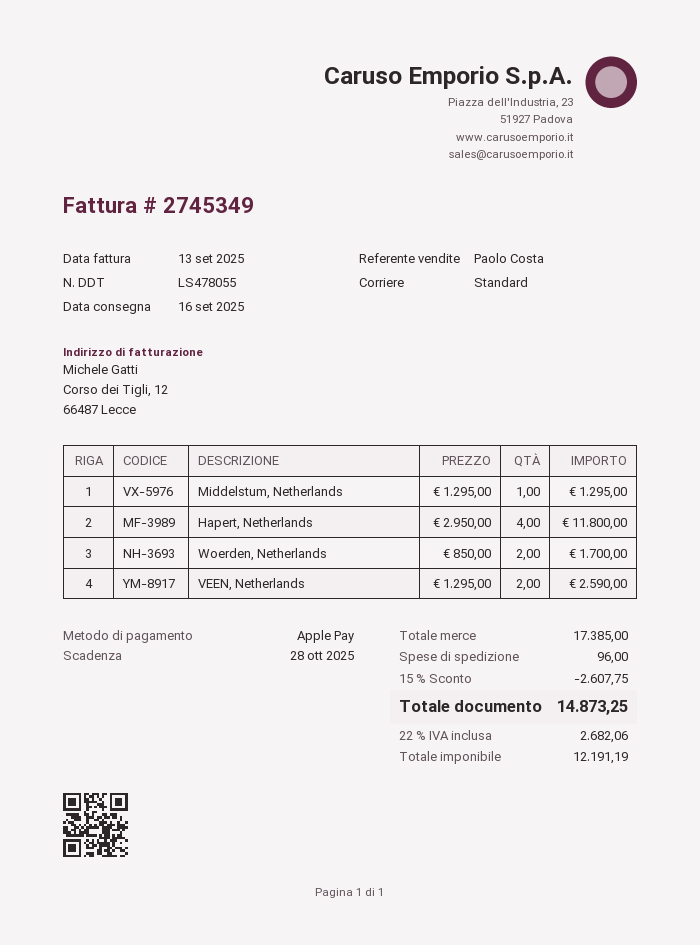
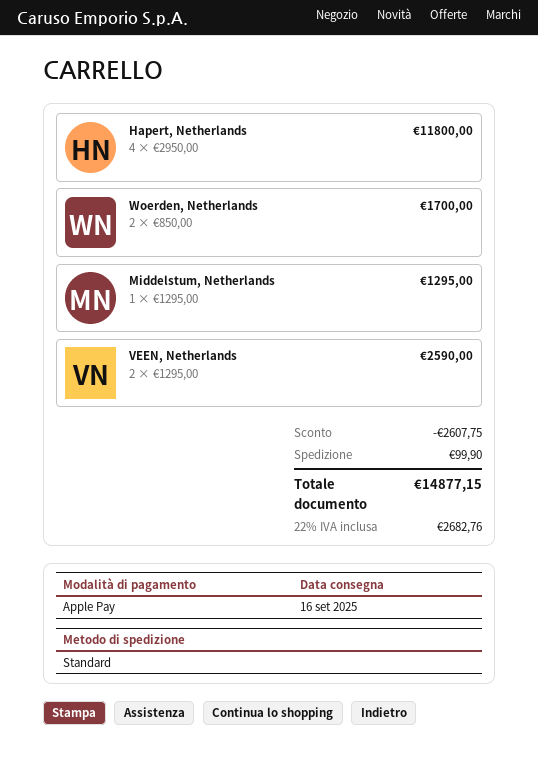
shipping: 96.00 -> 99.90
tax: 22% = 2682.06 -> 22% = 2682.76
total: 14873.25 -> 14877.15

